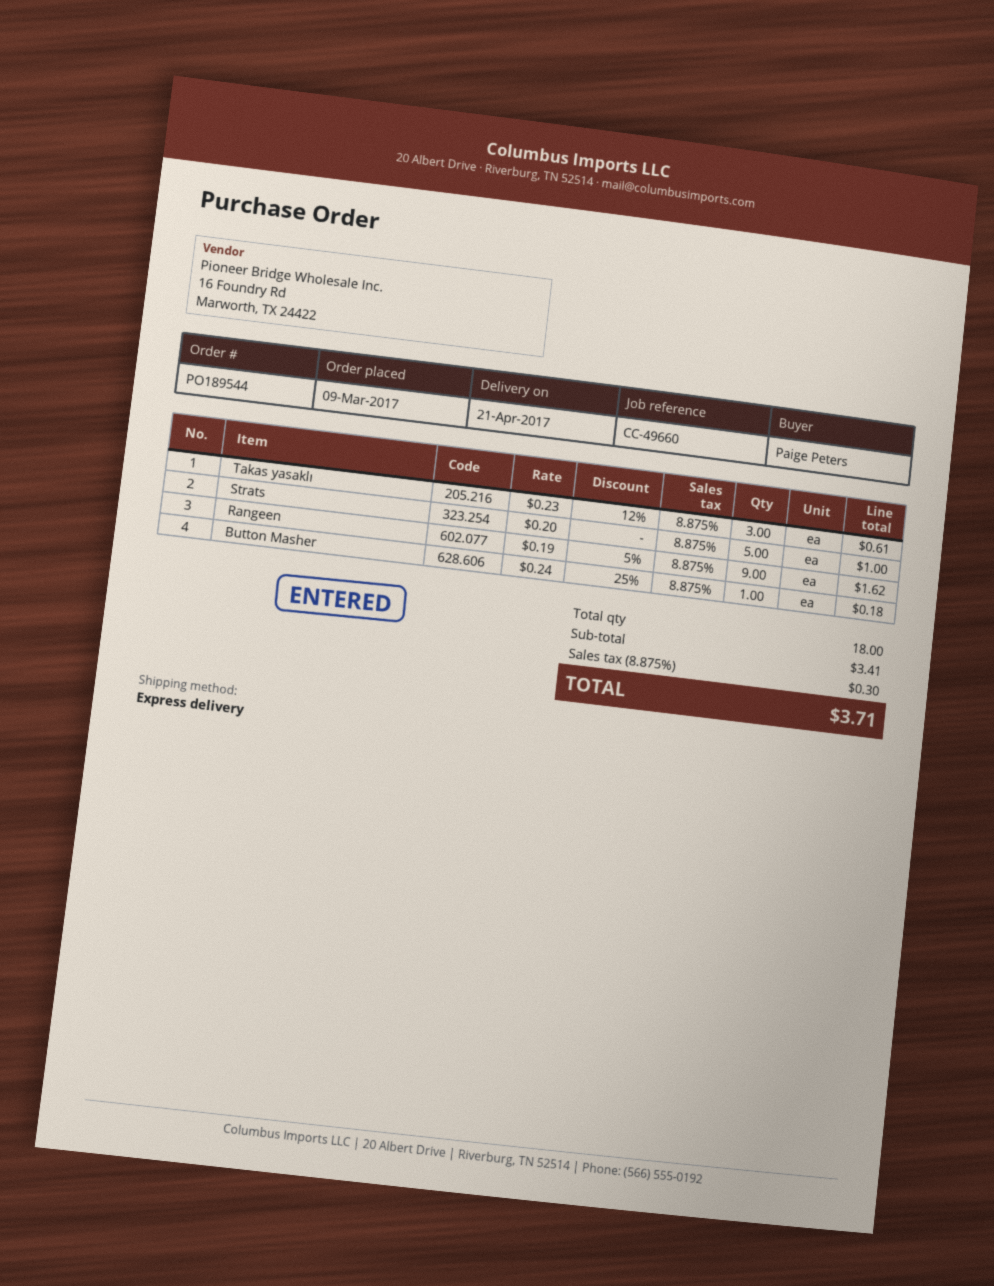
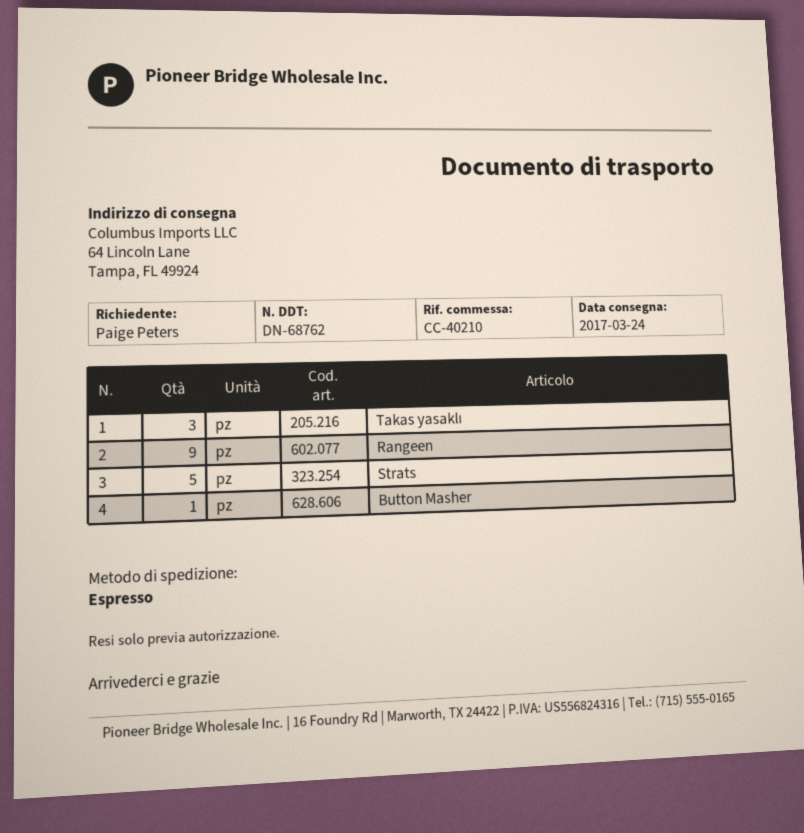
delivery date: 2017-04-21 -> 2017-03-24
reference: CC-49660 -> CC-40210

